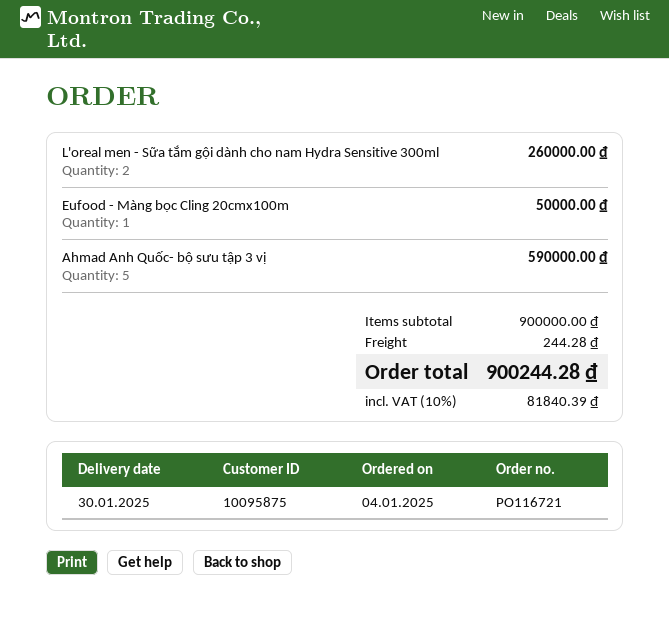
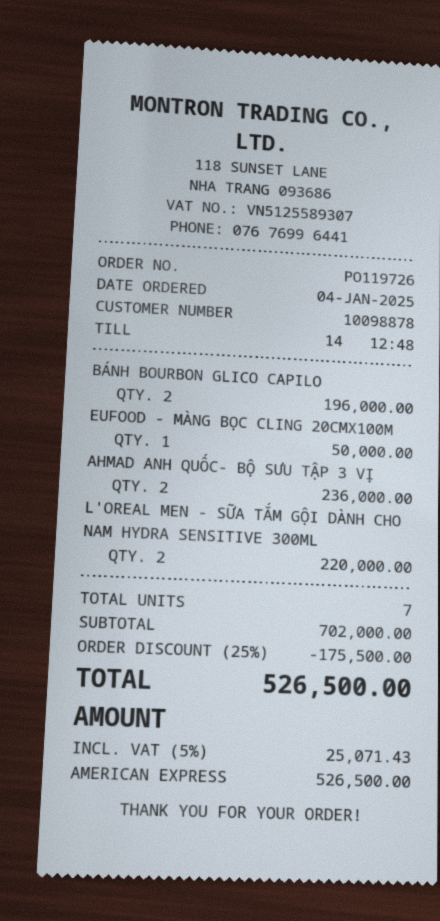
order number: PO116721 -> PO119726
customer number: 10095875 -> 10098878
L'oreal men - Sữa tắm gội dành cho nam Hydra Sensitive 300ml: 2 for 260000.00 -> 2 for 220000.00
Ahmad Anh Quốc- bộ sưu tập 3 vị: 5 for 590000.00 -> 2 for 236000.00
BÁNH BOURBON GLICO CAPILO: none -> 2 for 196000.00
subtotal: 900000.00 -> 702000.00
discount: none -> 25% = 175500.00
shipping: 244.28 -> none
tax: 10% = 81840.39 -> 5% = 25071.43
total: 900244.28 -> 526500.00

